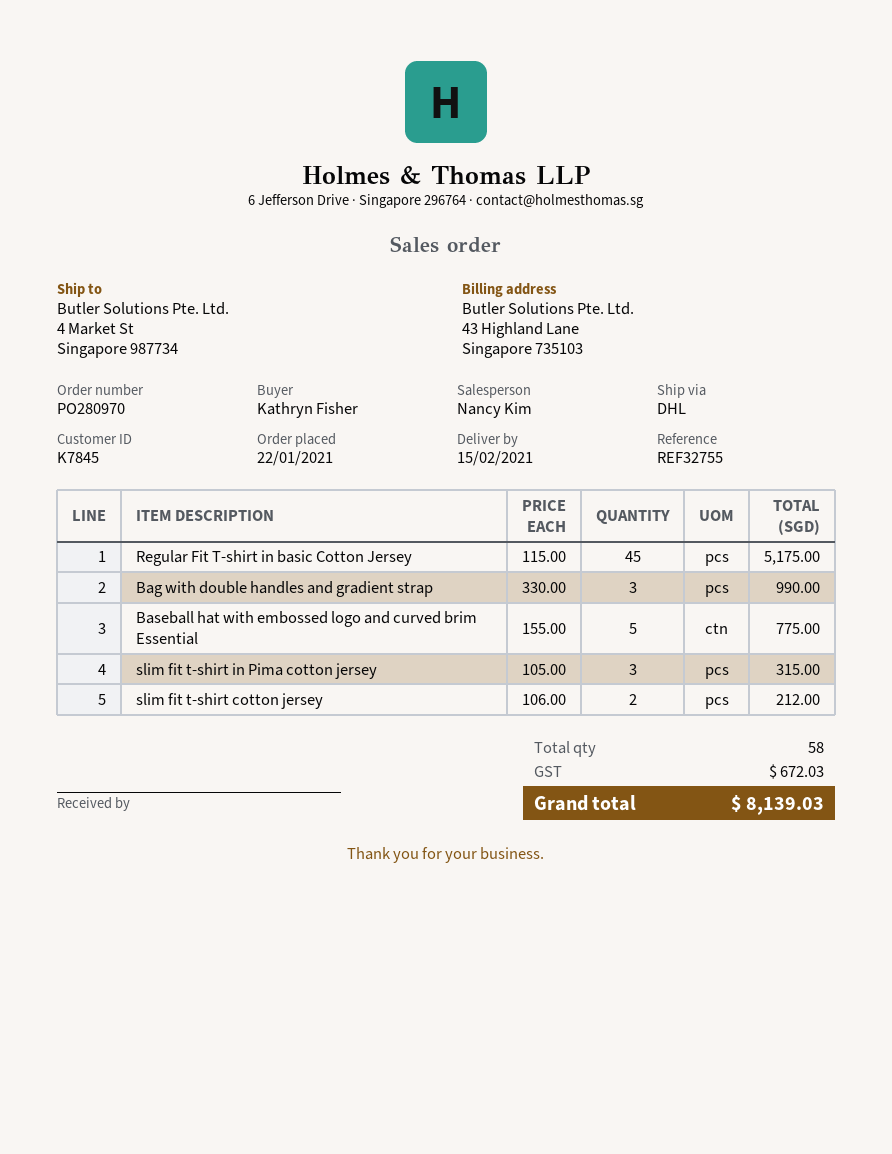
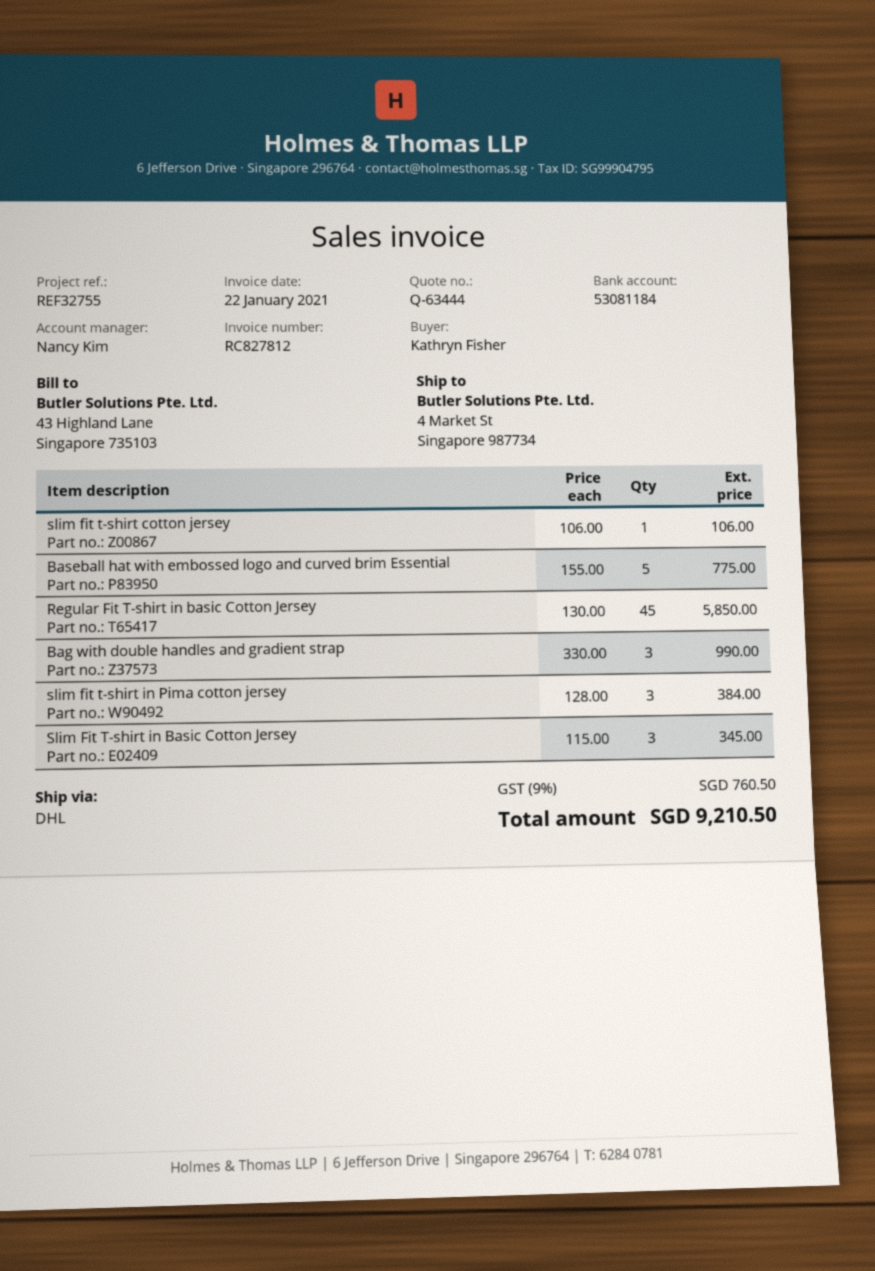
Regular Fit T-shirt in basic Cotton Jersey: 45 x 115.00 = 5175.00 -> 45 x 130.00 = 5850.00
slim fit t-shirt in Pima cotton jersey: 3 x 105.00 = 315.00 -> 3 x 128.00 = 384.00
slim fit t-shirt cotton jersey: 2 x 106.00 = 212.00 -> 1 x 106.00 = 106.00
Slim Fit T-shirt in Basic Cotton Jersey: none -> 3 x 115.00 = 345.00
tax: 672.03 -> 760.50
total: 8139.03 -> 9210.50

